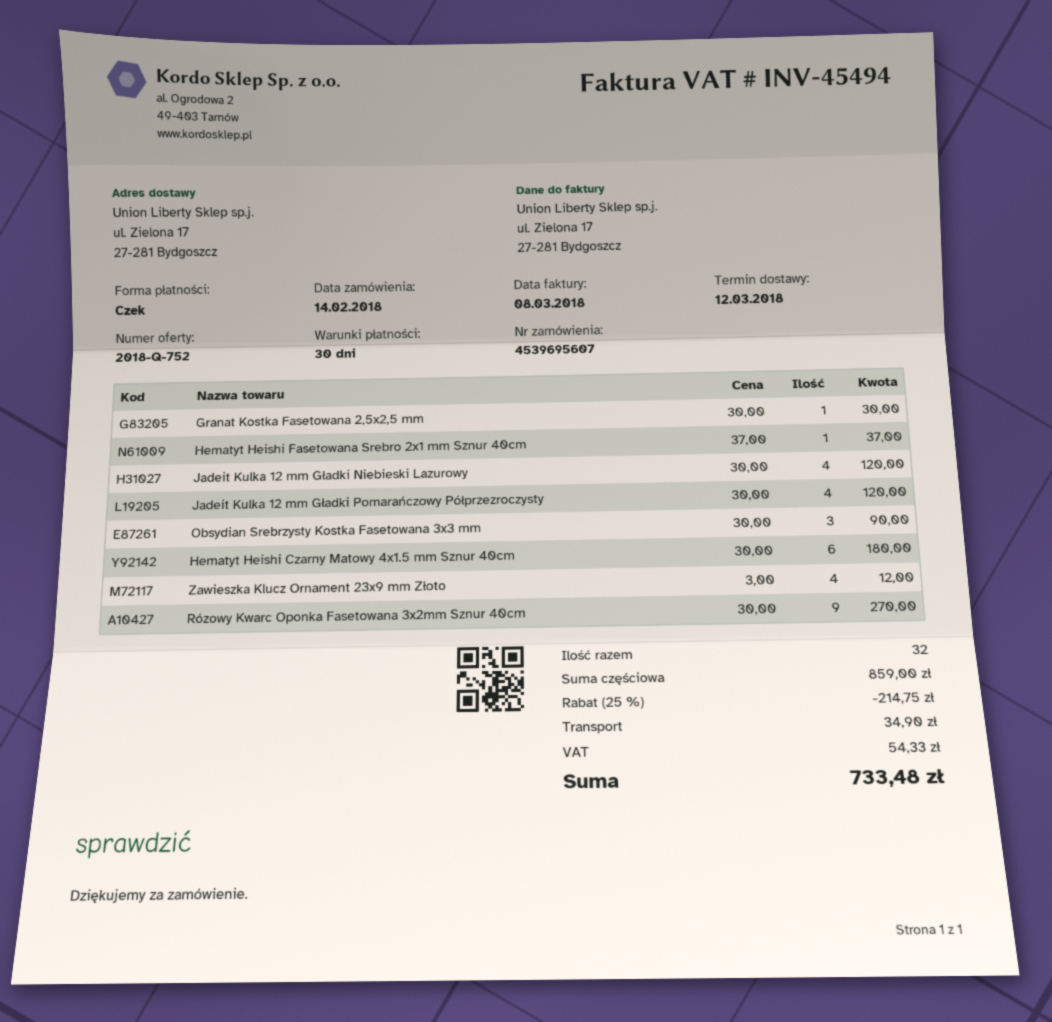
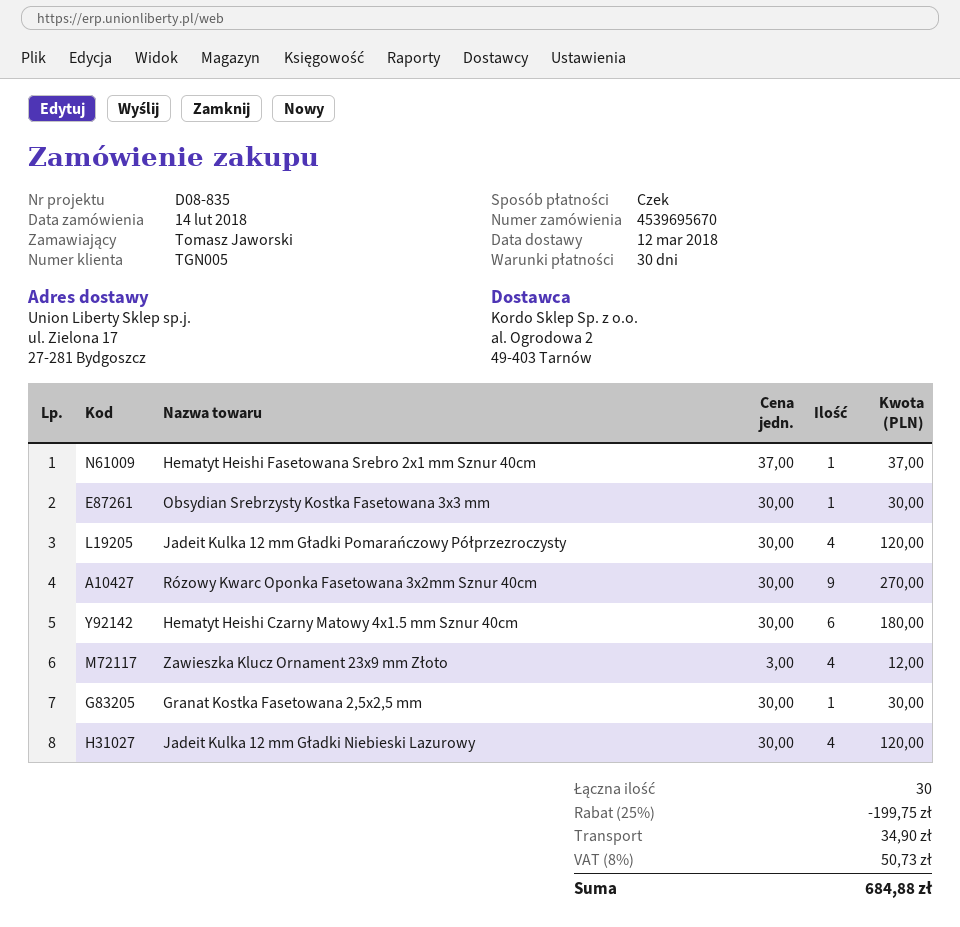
order number: 4539695607 -> 4539695670
Obsydian Srebrzysty Kostka Fasetowana 3x3 mm: 3 x 30.00 = 90.00 -> 1 x 30.00 = 30.00
total quantity: 32 -> 30
discount: 25% = 214.75 -> 25% = 199.75
tax: 54.33 -> 50.73
total: 733.48 -> 684.88

